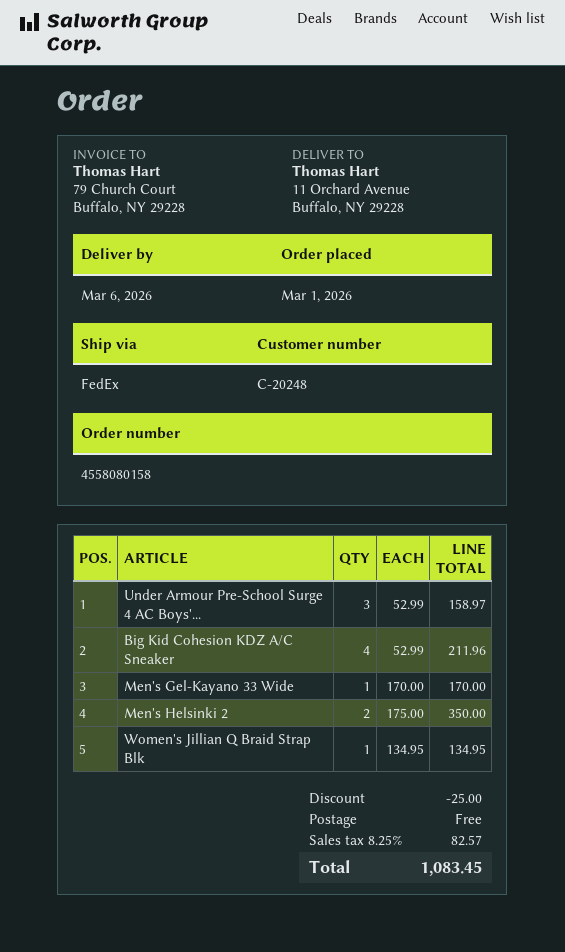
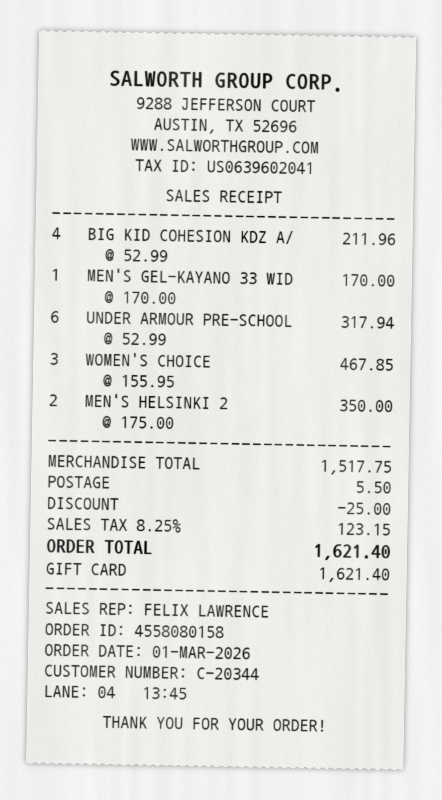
customer number: C-20248 -> C-20344
Under Armour Pre-School Surge 4 AC Boys'...: 3 x 52.99 = 158.97 -> 6 x 52.99 = 317.94
Women's Jillian Q Braid Strap Blk: 1 x 134.95 = 134.95 -> none
WOMEN'S CHOICE: none -> 3 x 155.95 = 467.85
shipping: 0.00 -> 5.50
tax: 8.25% = 82.57 -> 8.25% = 123.15
total: 1083.45 -> 1621.40

